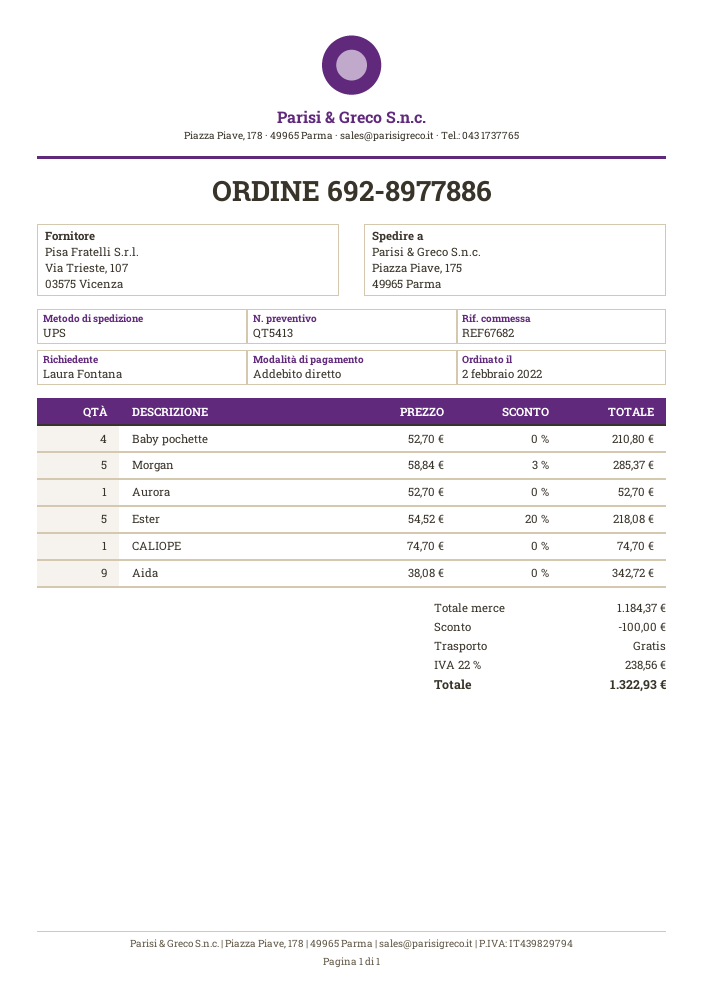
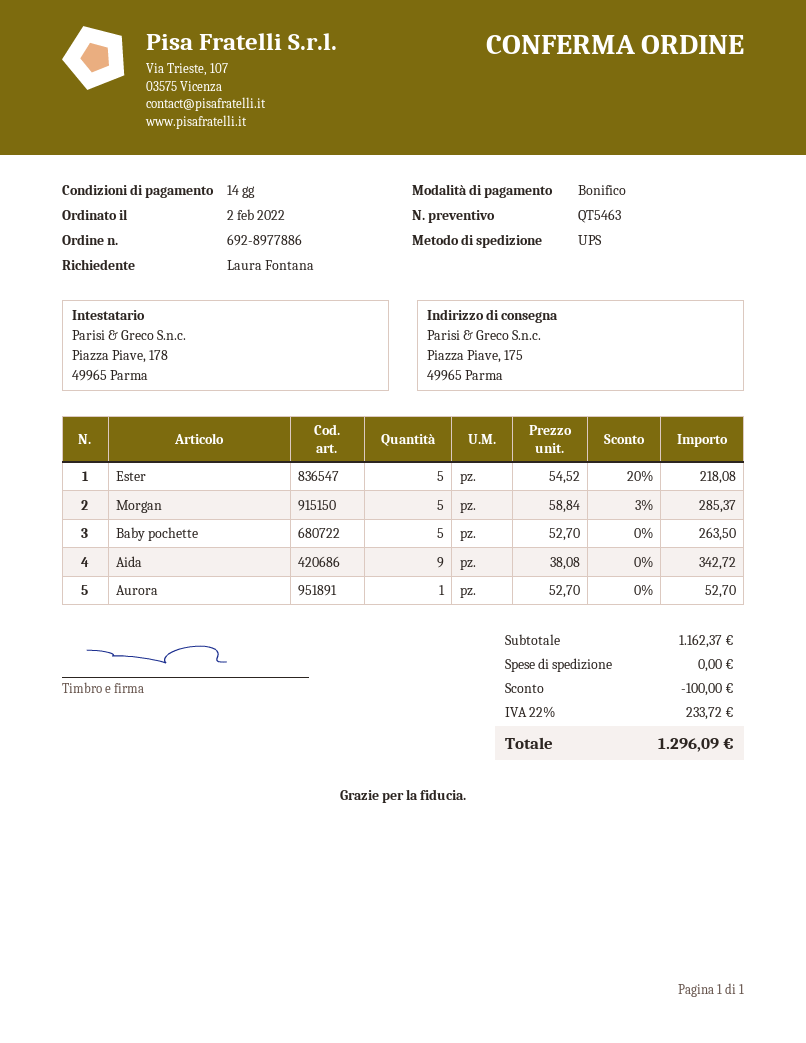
quote number: QT5413 -> QT5463
payment method: direct debit -> bank transfer
Baby pochette: 4 x 52.70 = 210.80 -> 5 x 52.70 = 263.50
CALIOPE: 1 x 74.70 = 74.70 -> none
subtotal: 1184.37 -> 1162.37
tax: 22% = 238.56 -> 22% = 233.72
total: 1322.93 -> 1296.09

